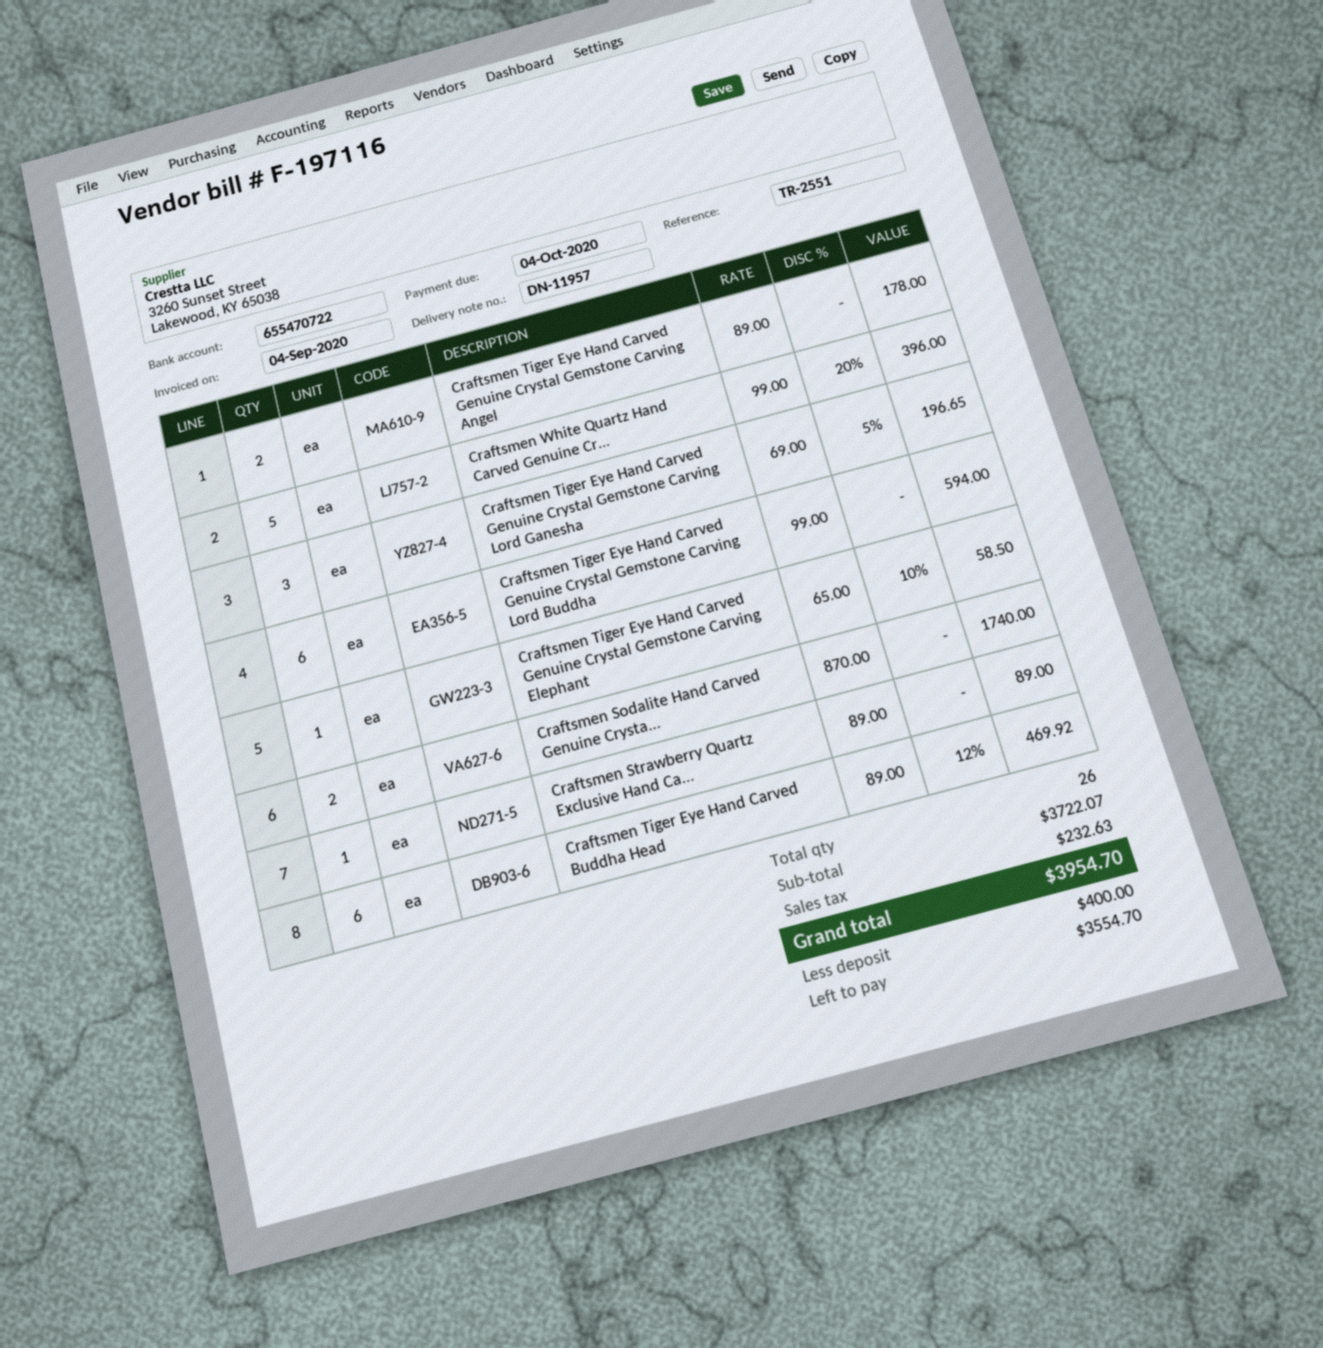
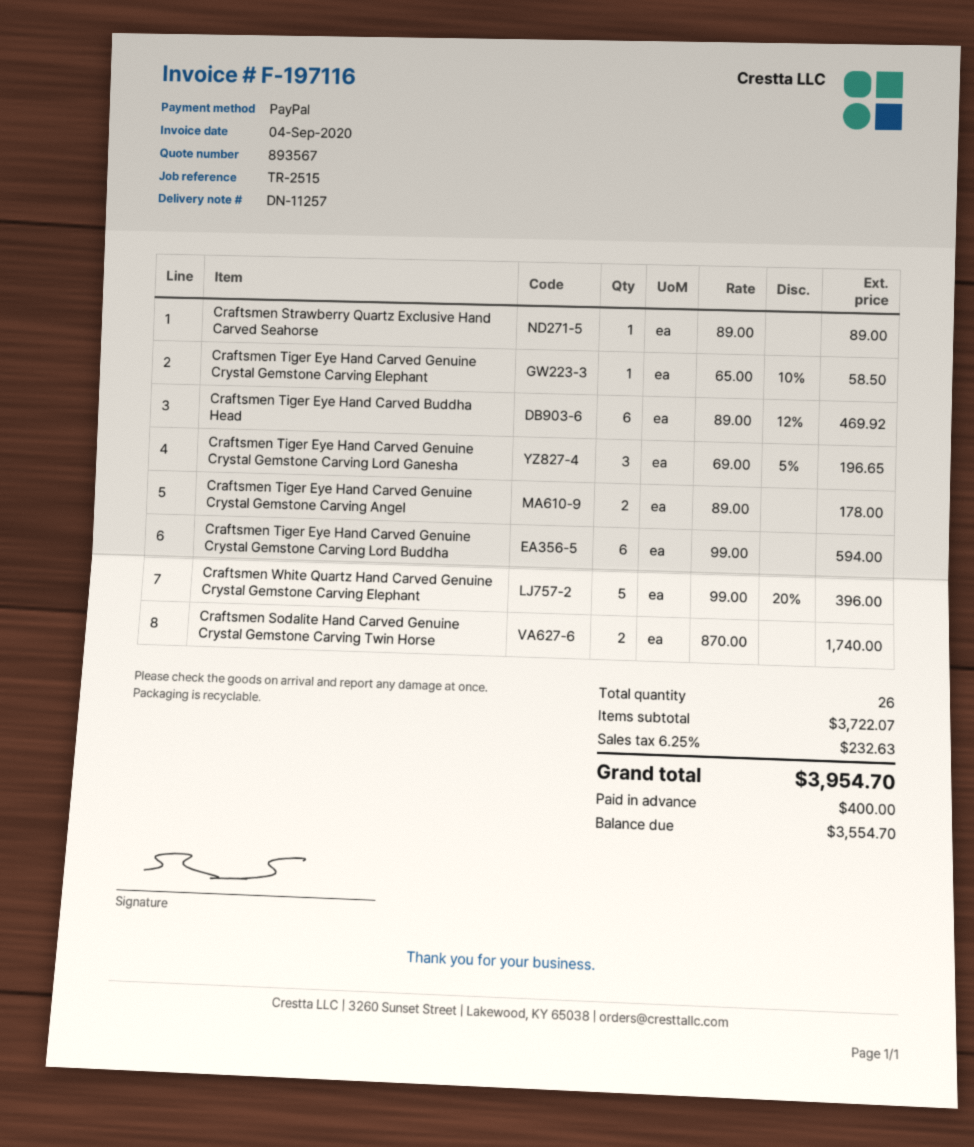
delivery note number: DN-11957 -> DN-11257
reference: TR-2551 -> TR-2515

